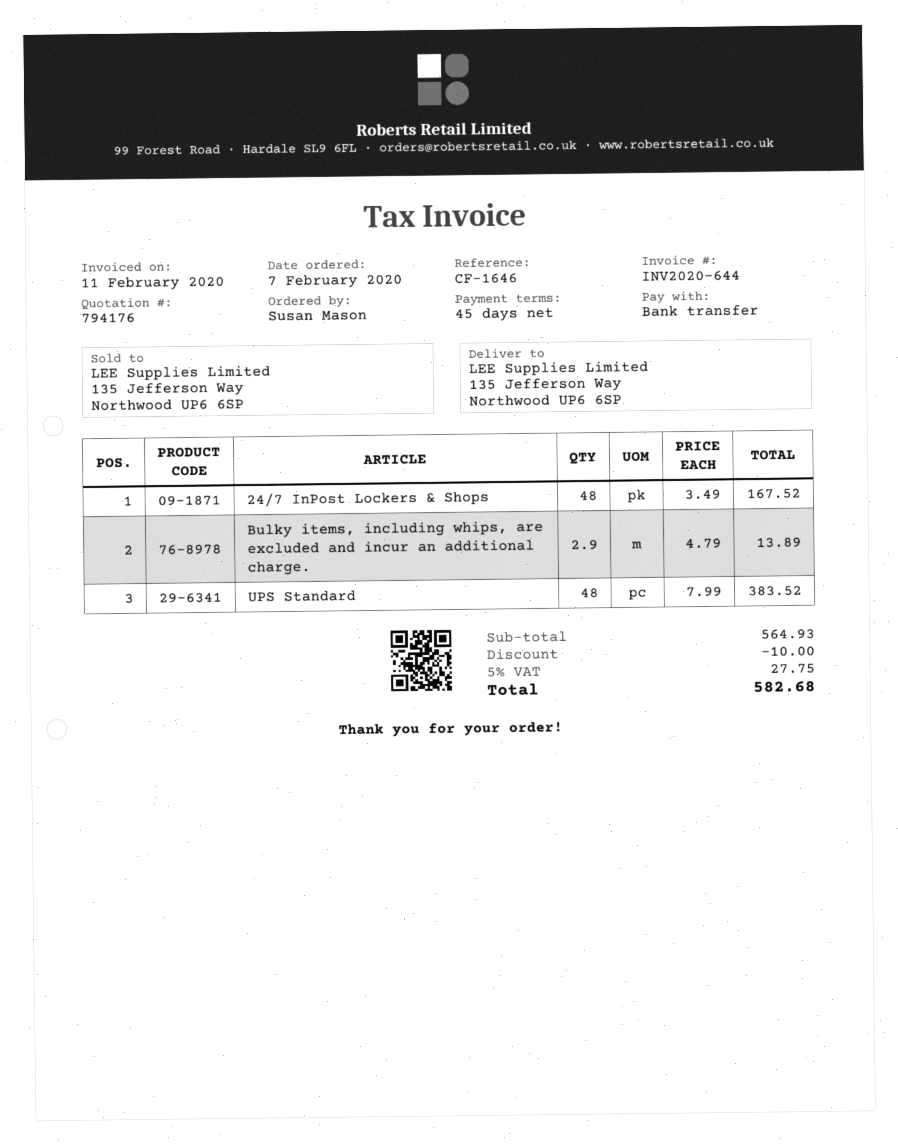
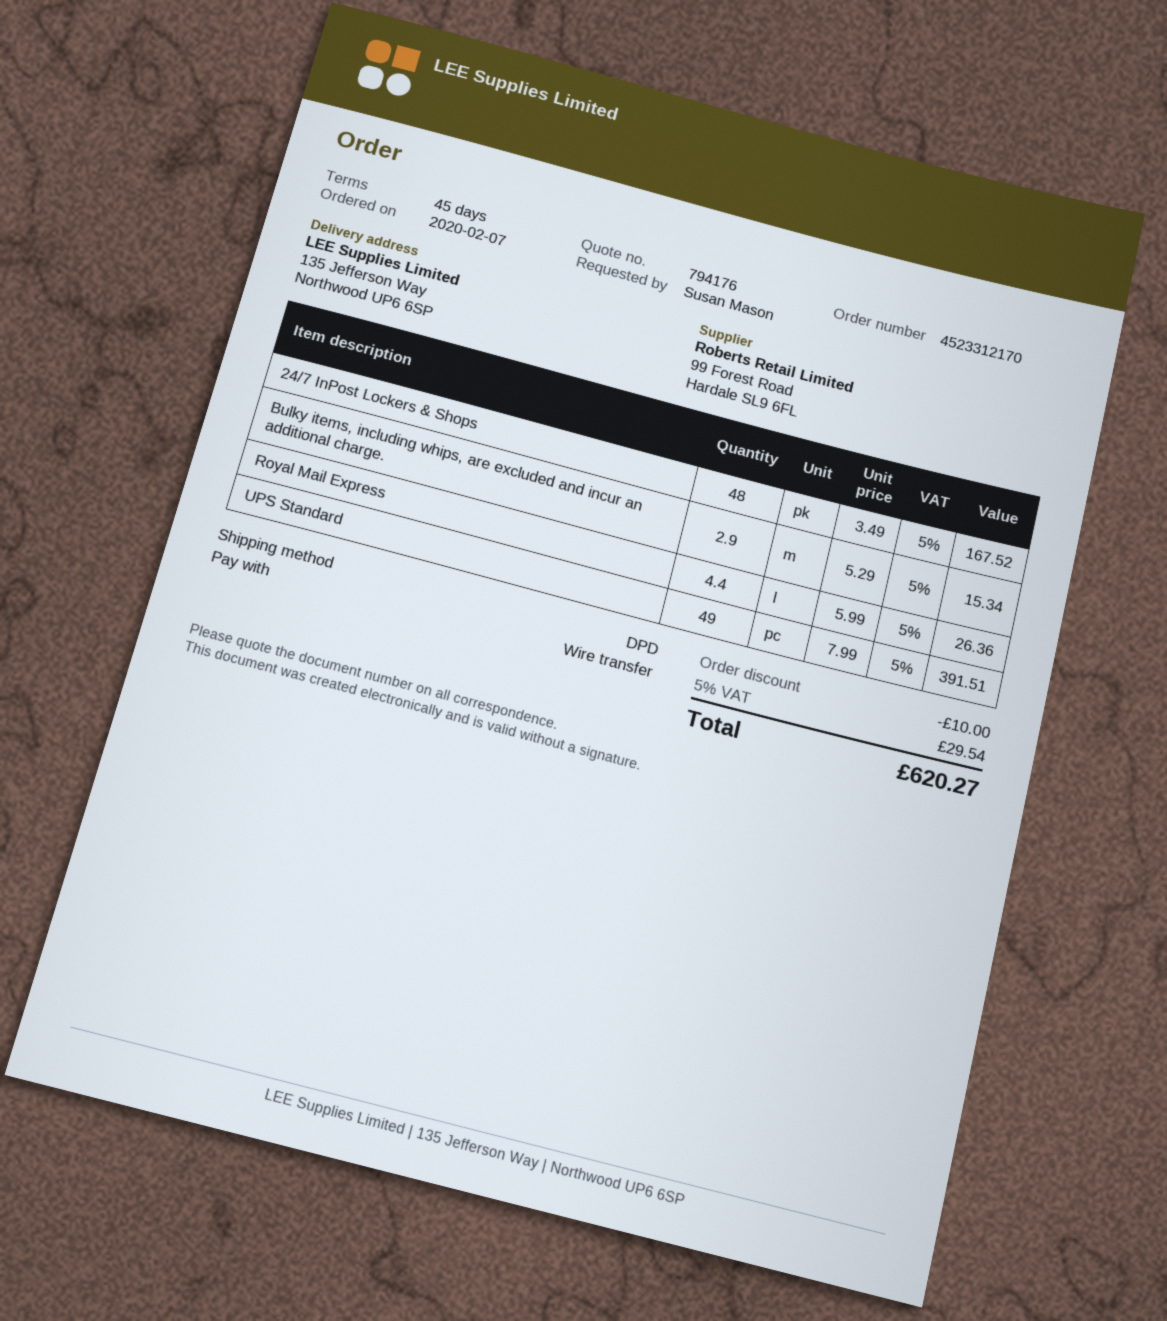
Bulky items, including whips, are excluded and incur an additional charge.: 2.9 x 4.79 = 13.89 -> 2.9 x 5.29 = 15.34
UPS Standard: 48 x 7.99 = 383.52 -> 49 x 7.99 = 391.51
Royal Mail Express: none -> 4.4 x 5.99 = 26.36
tax: 5% = 27.75 -> 5% = 29.54
total: 582.68 -> 620.27

